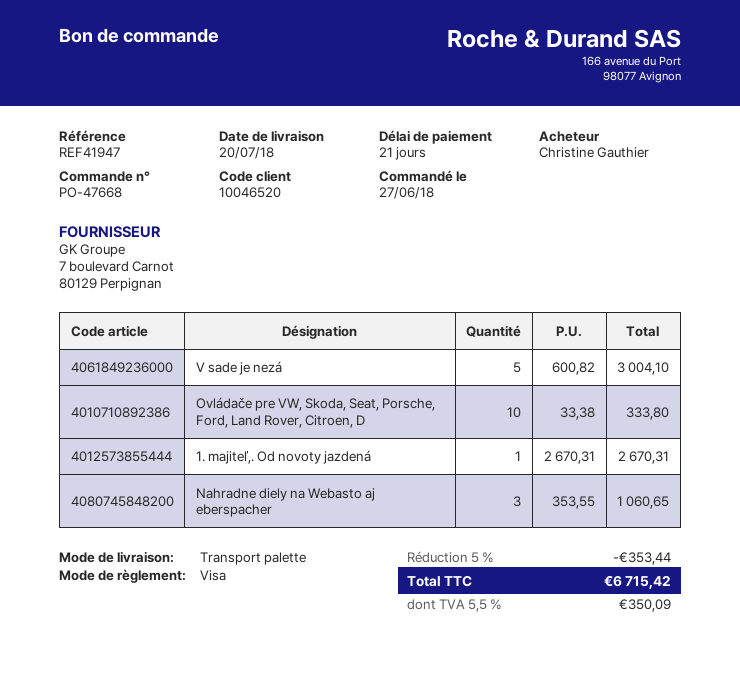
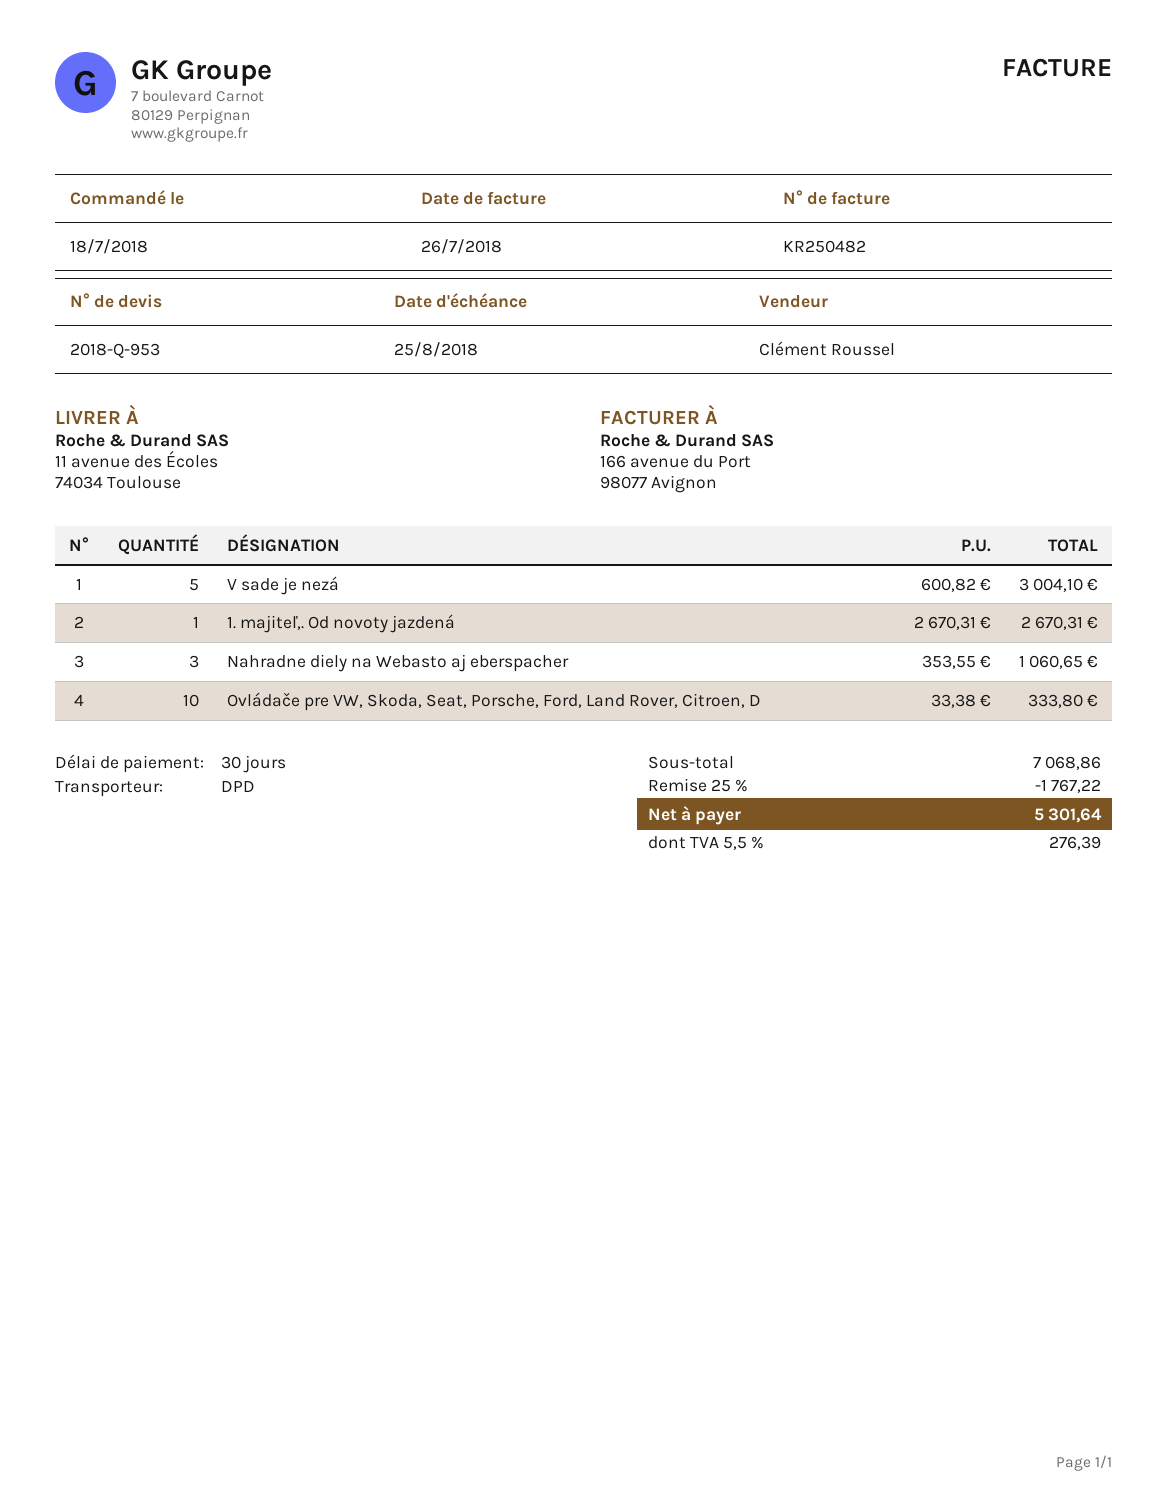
order date: 2018-06-27 -> 2018-07-18
payment terms: 21 days -> 30 days
shipping method: pallet freight -> DPD
discount: 5% = 353.44 -> 25% = 1767.22
tax: 5.5% = 350.09 -> 5.5% = 276.39
total: 6715.42 -> 5301.64

